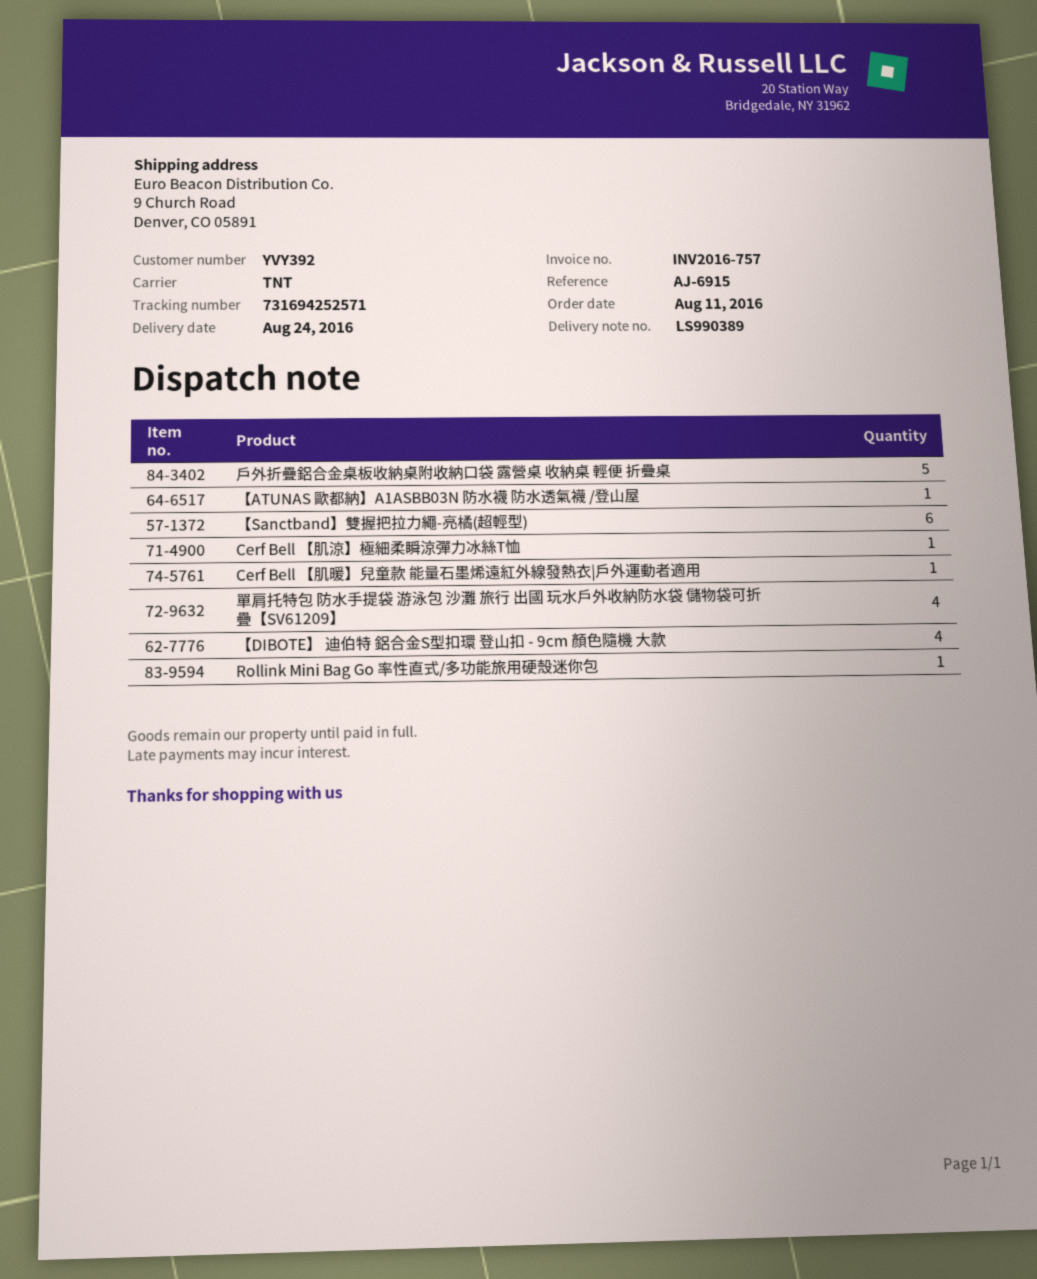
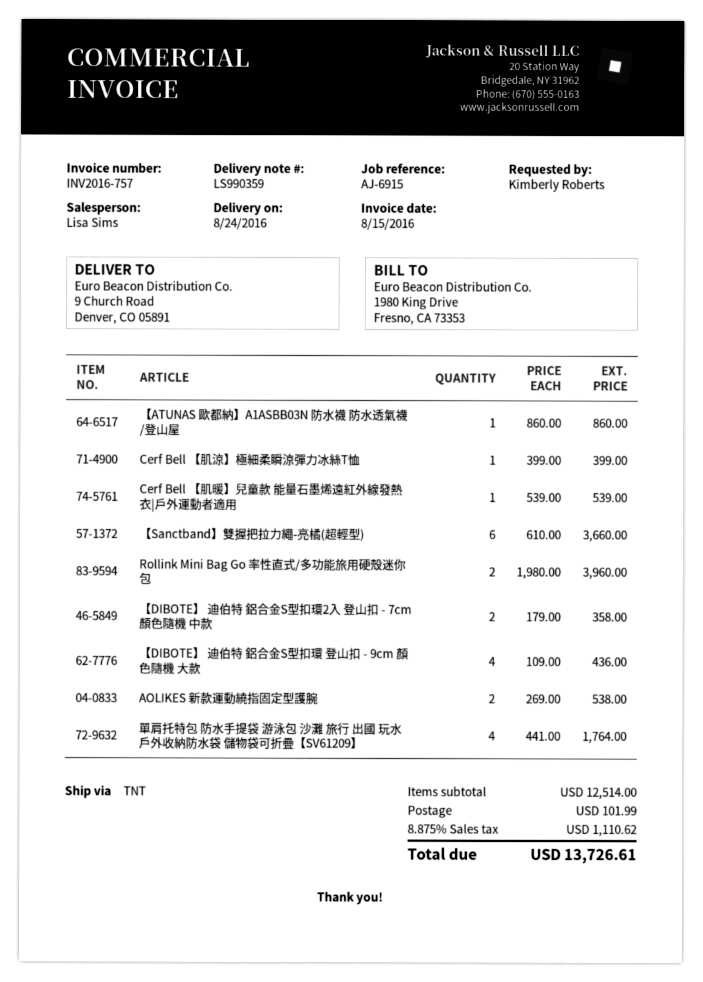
delivery note number: LS990389 -> LS990359
戶外折疊鋁合金桌板收納桌附收納口袋 露營桌 收納桌 輕便 折疊桌: 5 -> none
Rollink Mini Bag Go 率性直式/多功能旅用硬殼迷你包: 1 -> 2
【DIBOTE】 迪伯特 鋁合金S型扣環2入 登山扣 - 7cm 顏色隨機 中款: none -> 2
AOLIKES 新款運動繞指固定型護腕: none -> 2

